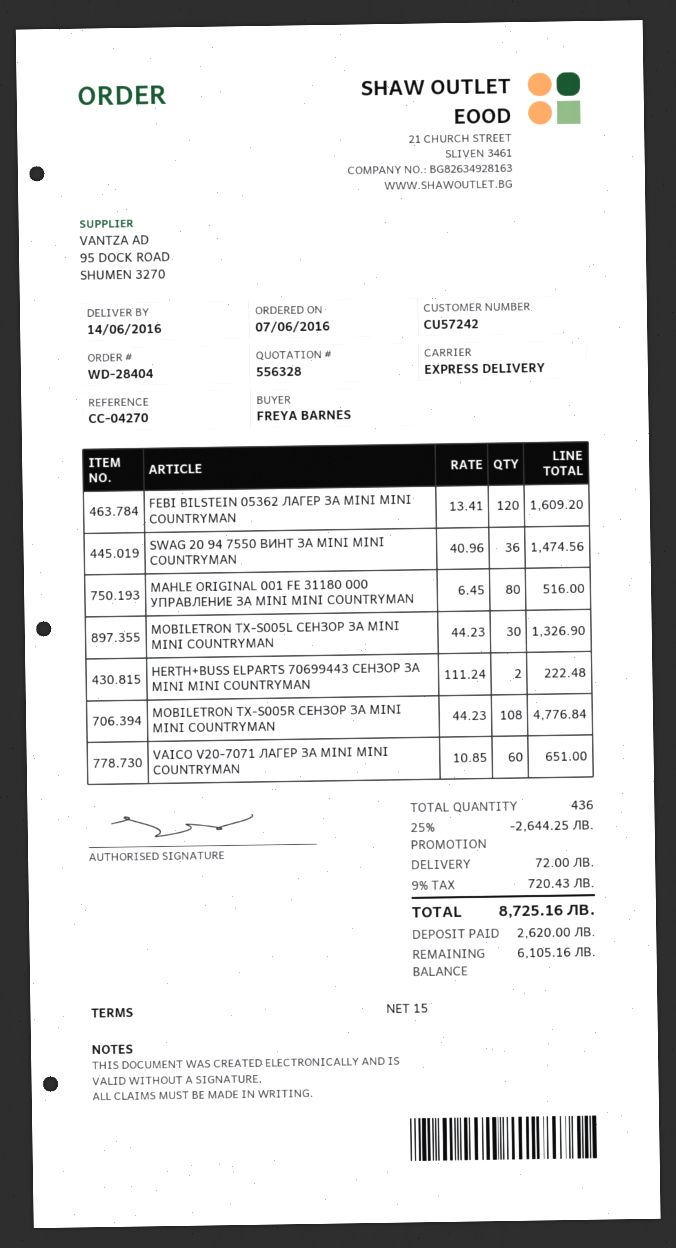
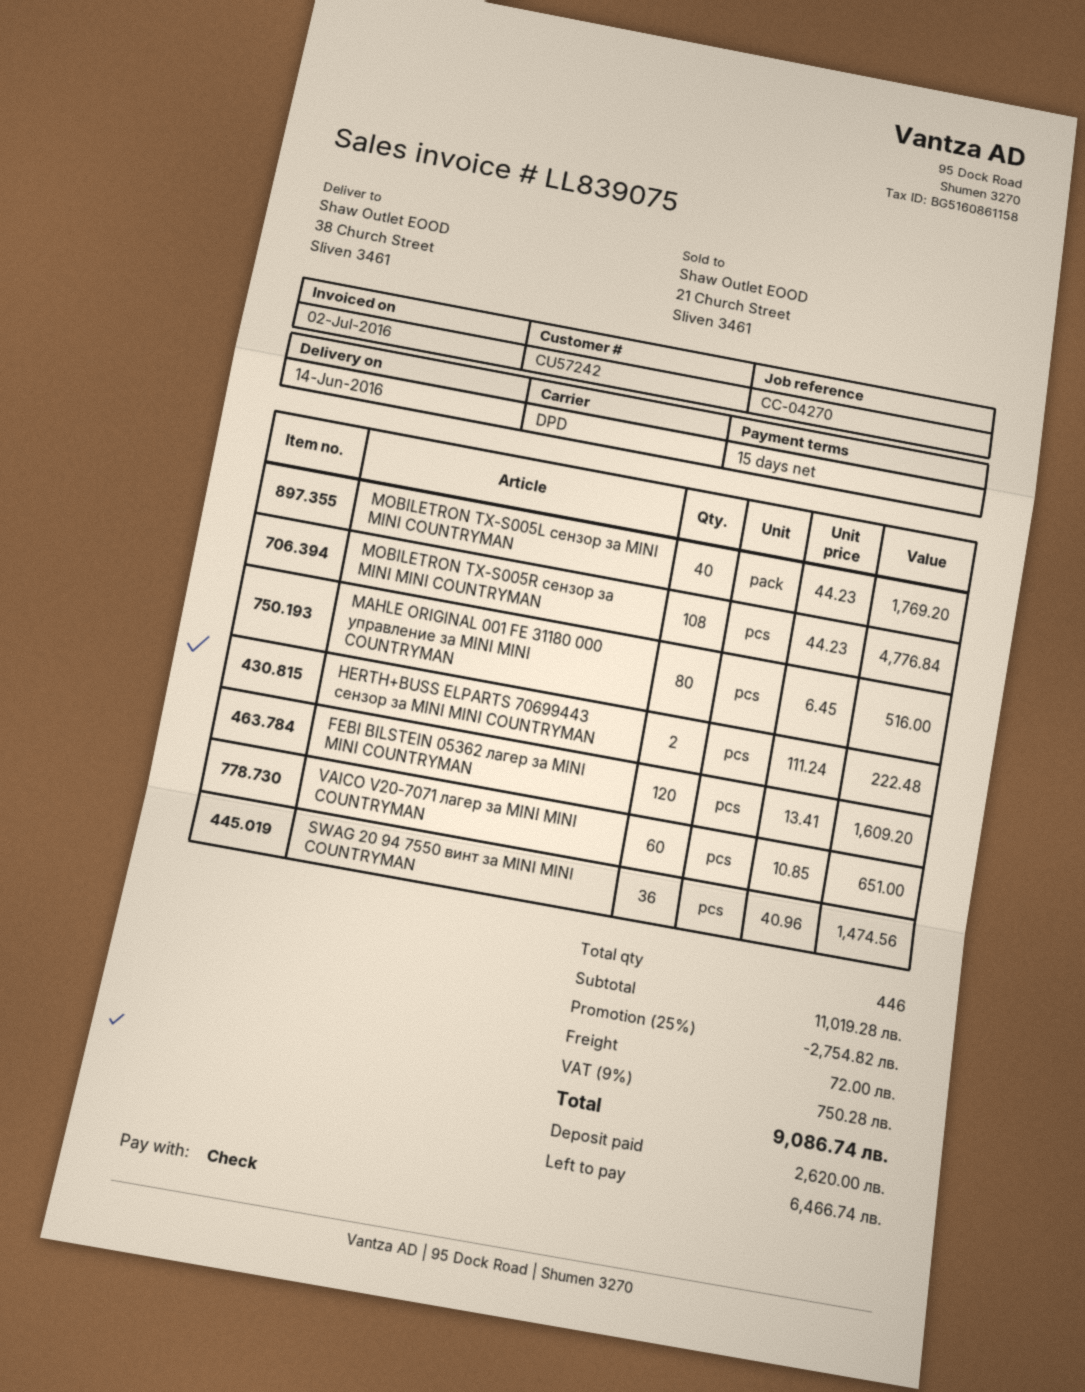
shipping method: express -> DPD
MOBILETRON TX-S005L СЕНЗОР ЗА MINI MINI COUNTRYMAN: 30 x 44.23 = 1326.90 -> 40 x 44.23 = 1769.20
total quantity: 436 -> 446
discount: 25% = 2644.25 -> 25% = 2754.82
tax: 9% = 720.43 -> 9% = 750.28
total: 8725.16 -> 9086.74
balance: 6105.16 -> 6466.74

